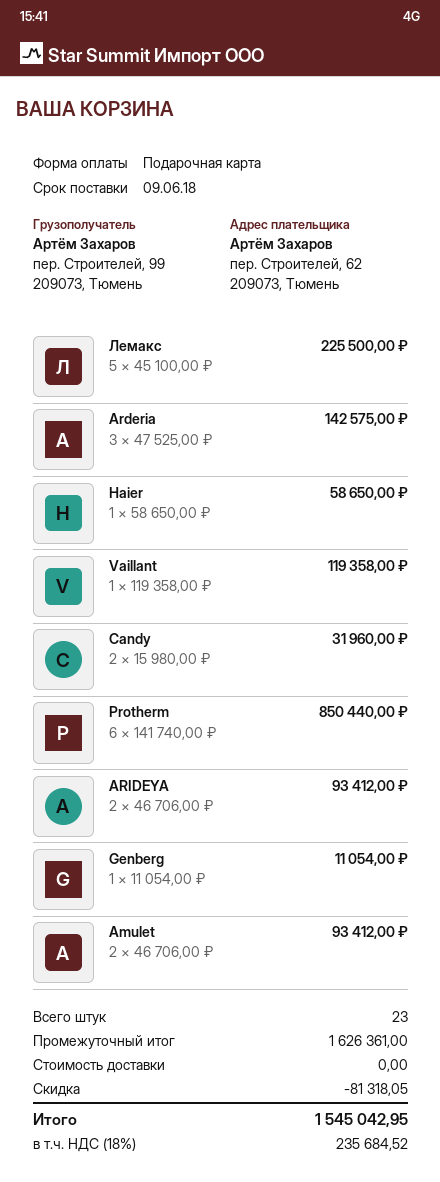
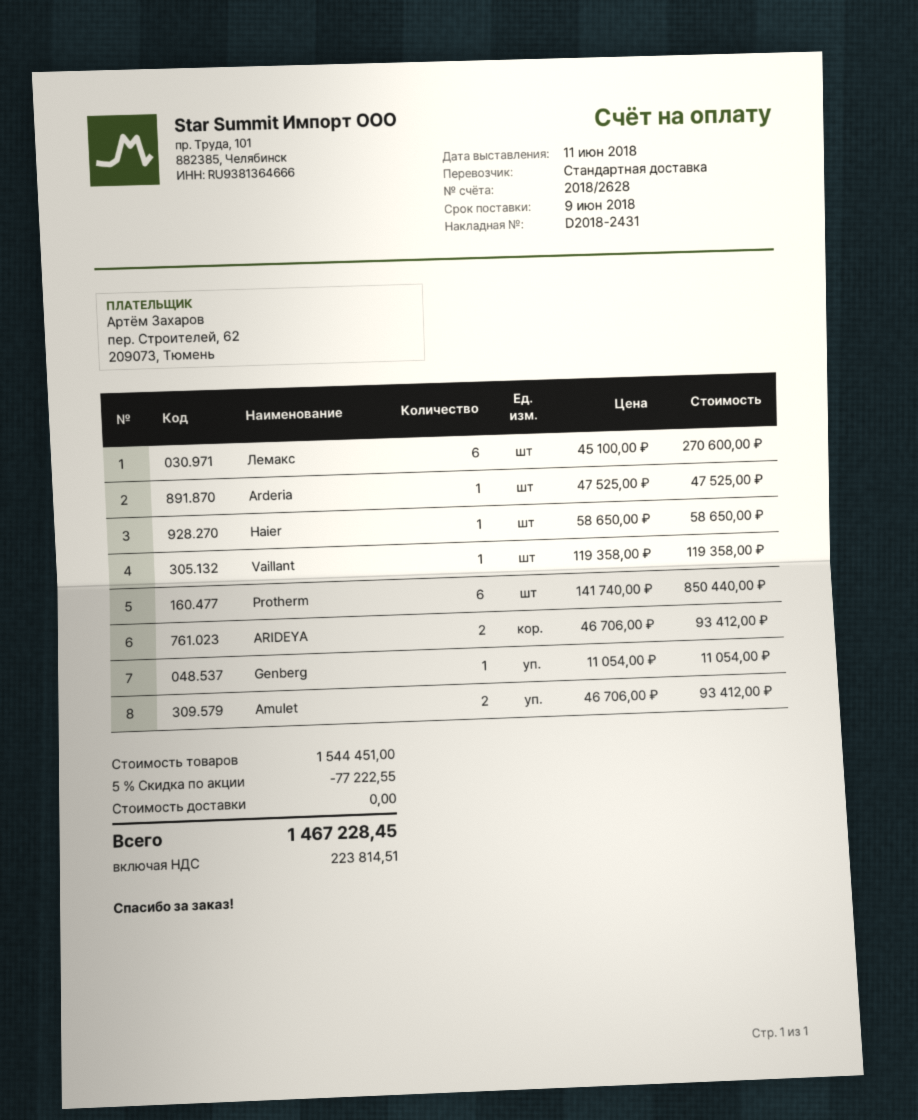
Лемакс: 5 x 45100.00 = 225500.00 -> 6 x 45100.00 = 270600.00
Arderia: 3 x 47525.00 = 142575.00 -> 1 x 47525.00 = 47525.00
Candy: 2 x 15980.00 = 31960.00 -> none
subtotal: 1626361.00 -> 1544451.00
discount: 81318.05 -> 77222.55
tax: 235684.52 -> 223814.51
total: 1545042.95 -> 1467228.45

